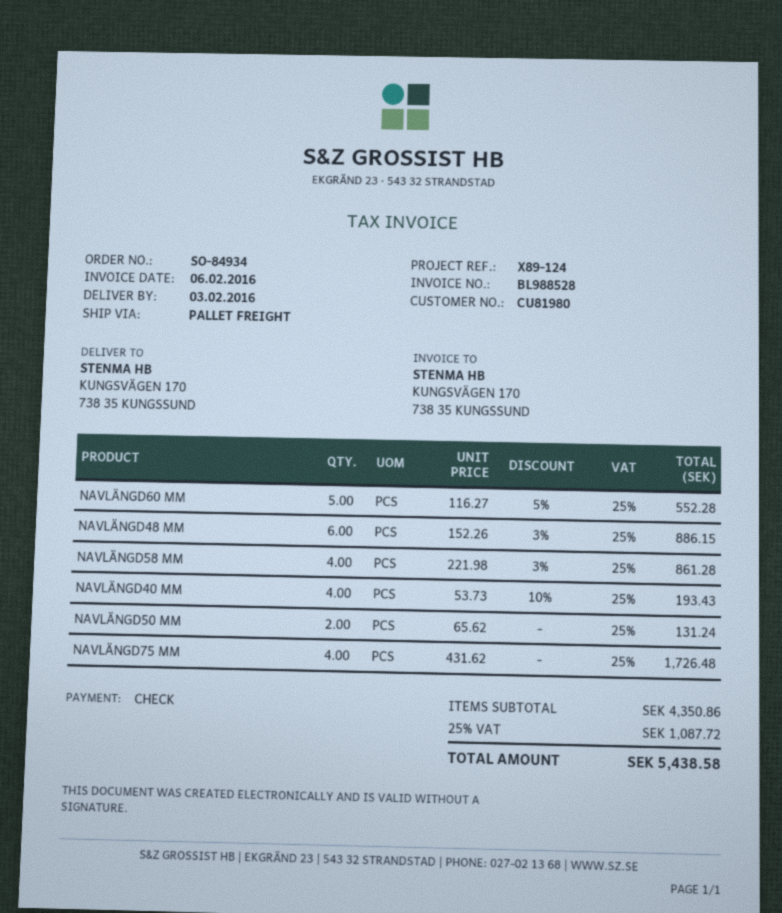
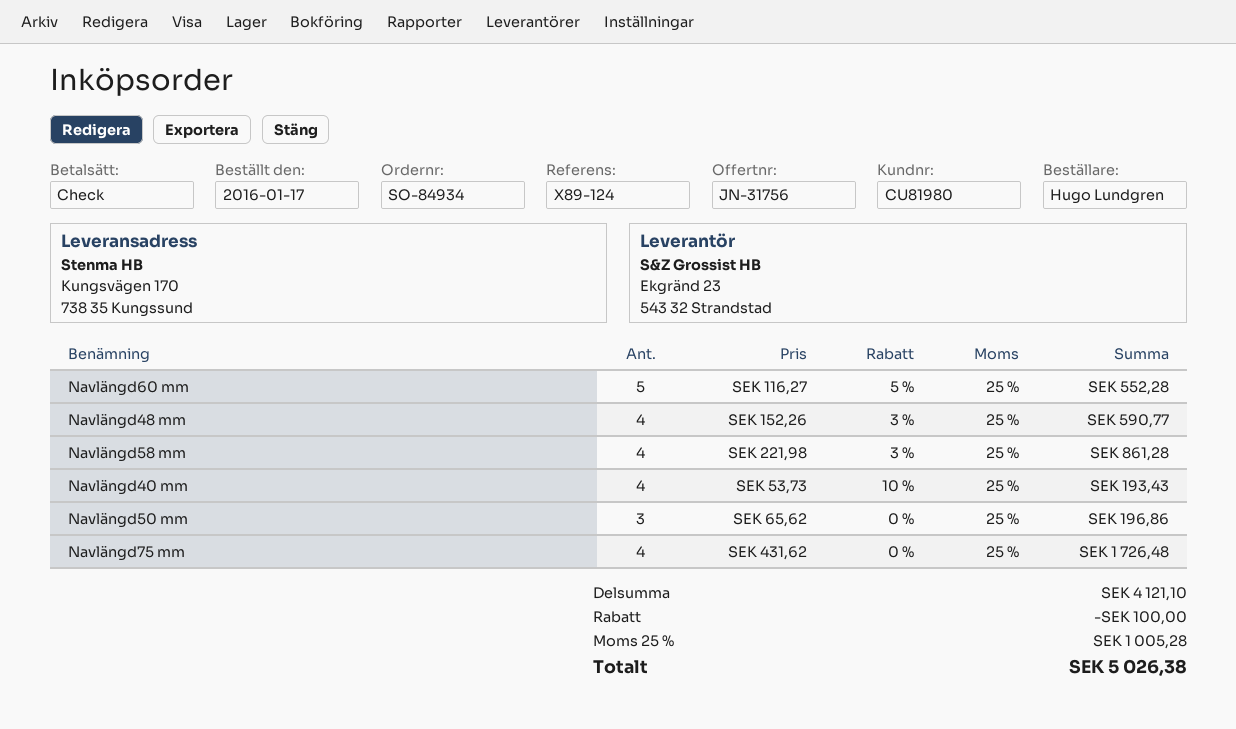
NAVLÄNGD48 MM: 6 x 152.26 - 3% = 886.15 -> 4 x 152.26 - 3% = 590.77
NAVLÄNGD50 MM: 2 x 65.62 = 131.24 -> 3 x 65.62 = 196.86
subtotal: 4350.86 -> 4121.10
discount: none -> 100.00
tax: 25% = 1087.72 -> 25% = 1005.28
total: 5438.58 -> 5026.38

